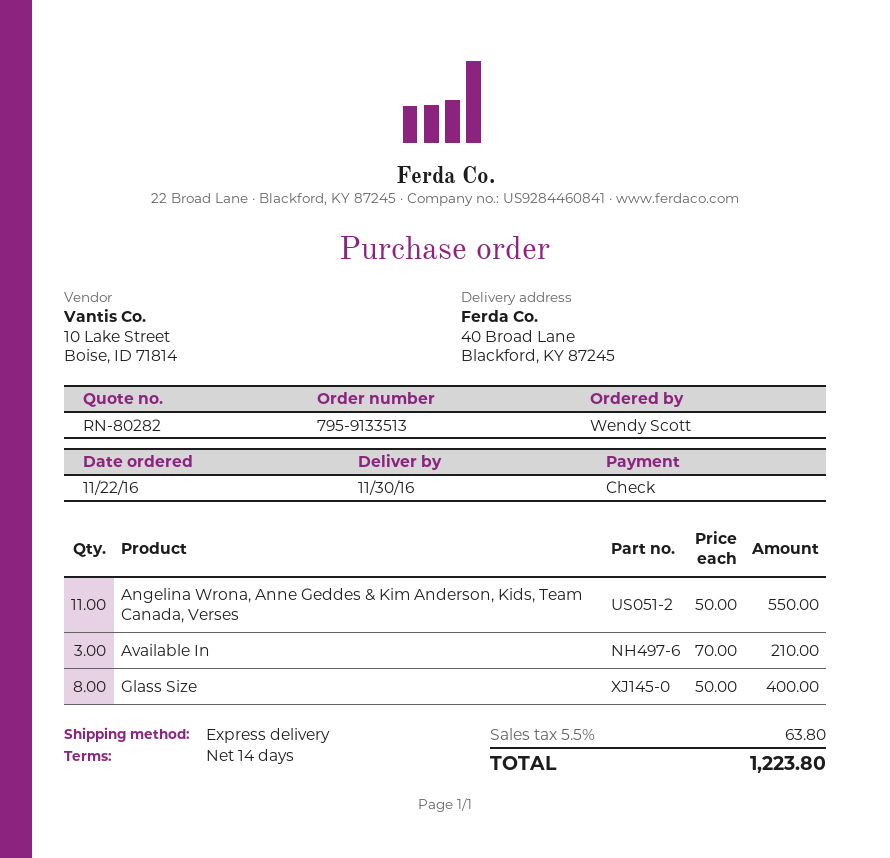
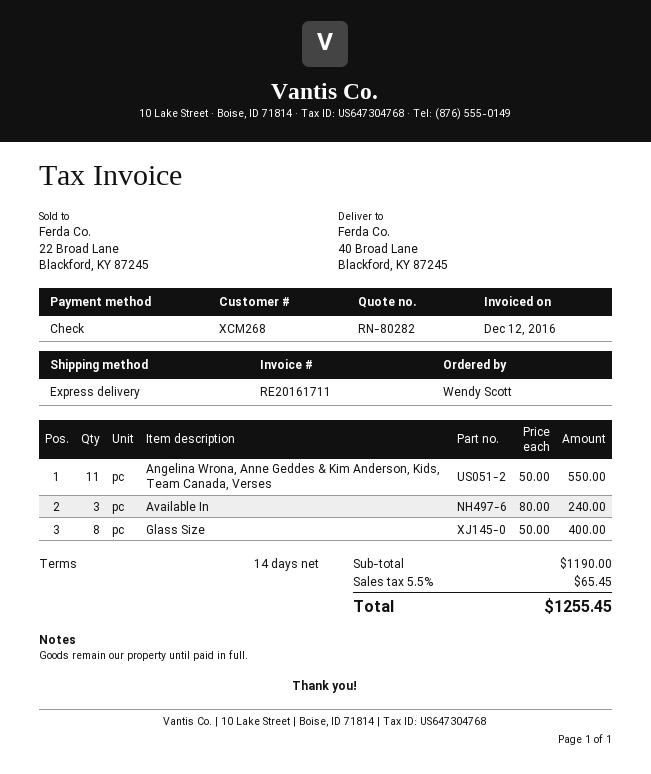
Available In: 3 x 70.00 = 210.00 -> 3 x 80.00 = 240.00
tax: 5.5% = 63.80 -> 5.5% = 65.45
total: 1223.80 -> 1255.45

